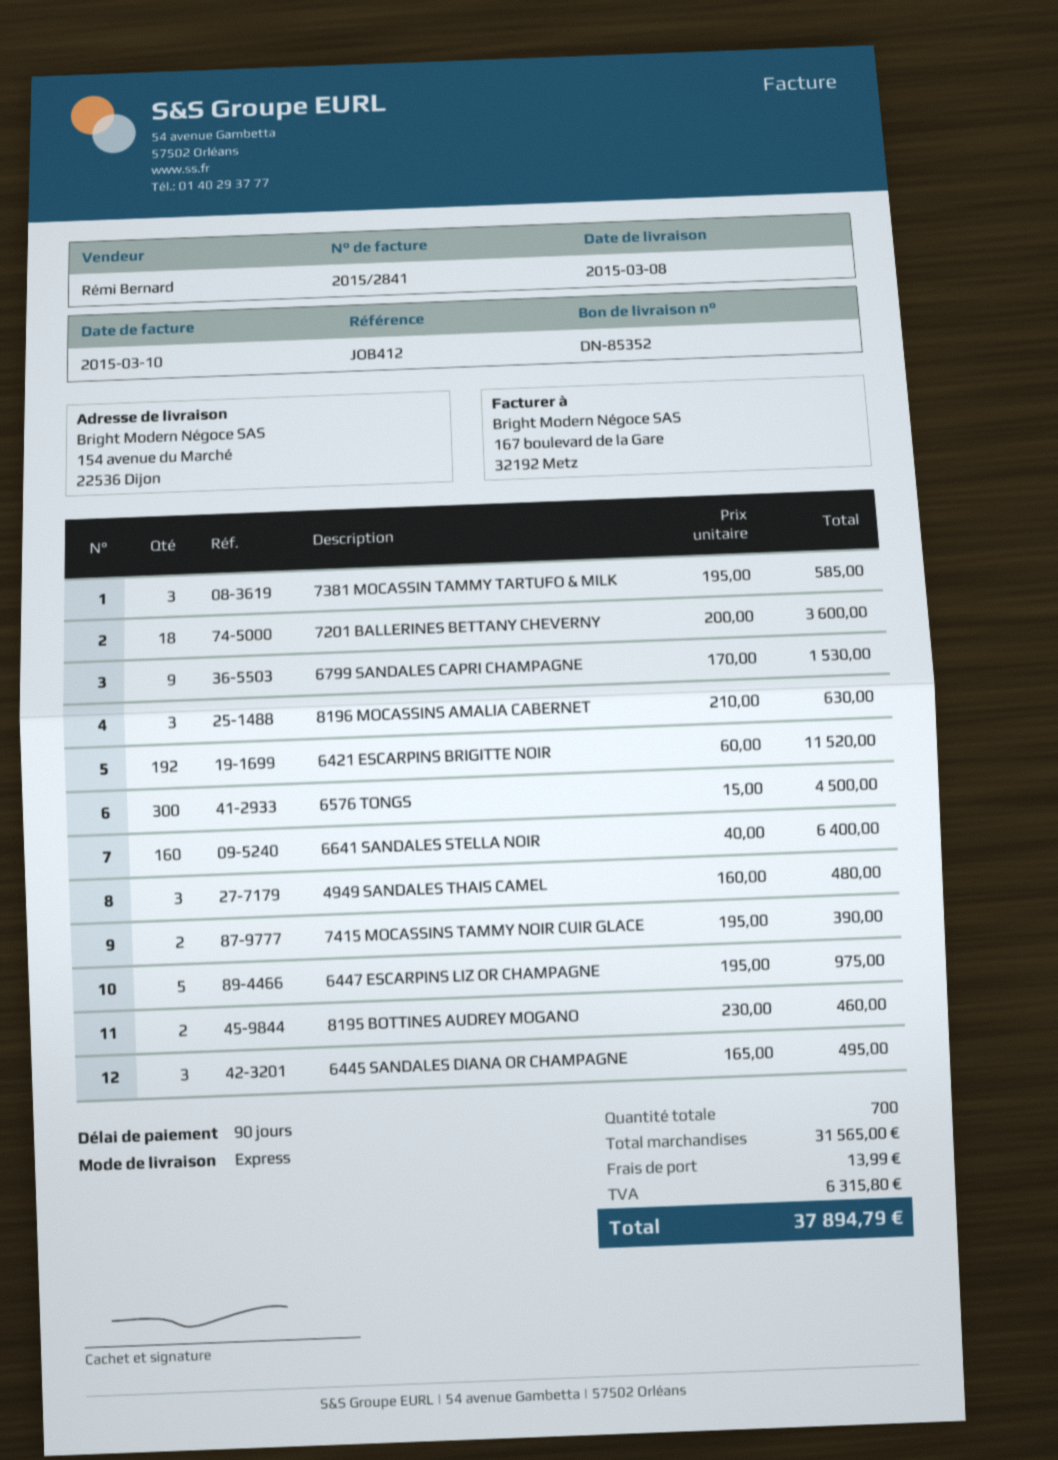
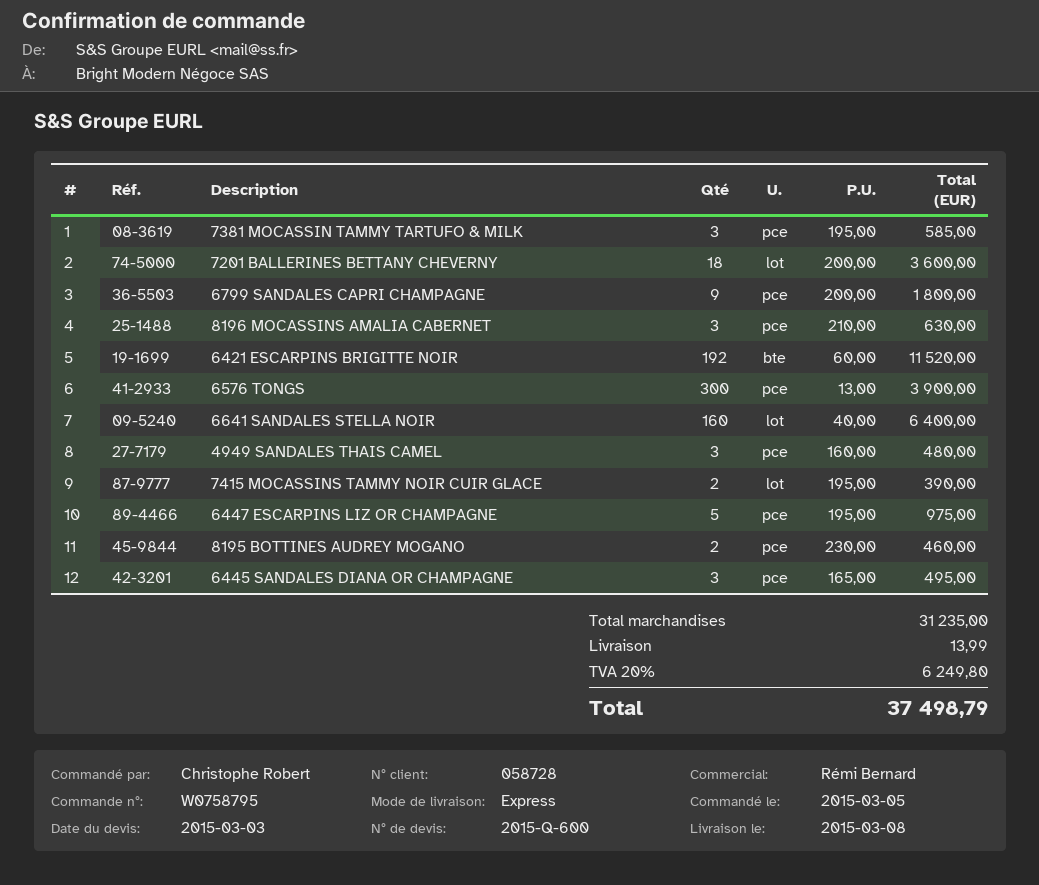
6799 SANDALES CAPRI CHAMPAGNE: 9 x 170.00 = 1530.00 -> 9 x 200.00 = 1800.00
6576 TONGS: 300 x 15.00 = 4500.00 -> 300 x 13.00 = 3900.00
subtotal: 31565.00 -> 31235.00
tax: 6315.80 -> 6249.80
total: 37894.79 -> 37498.79

